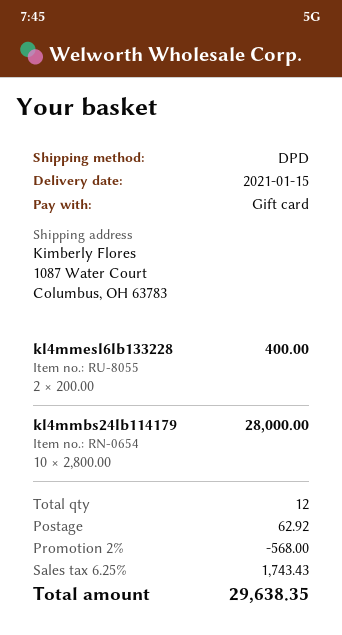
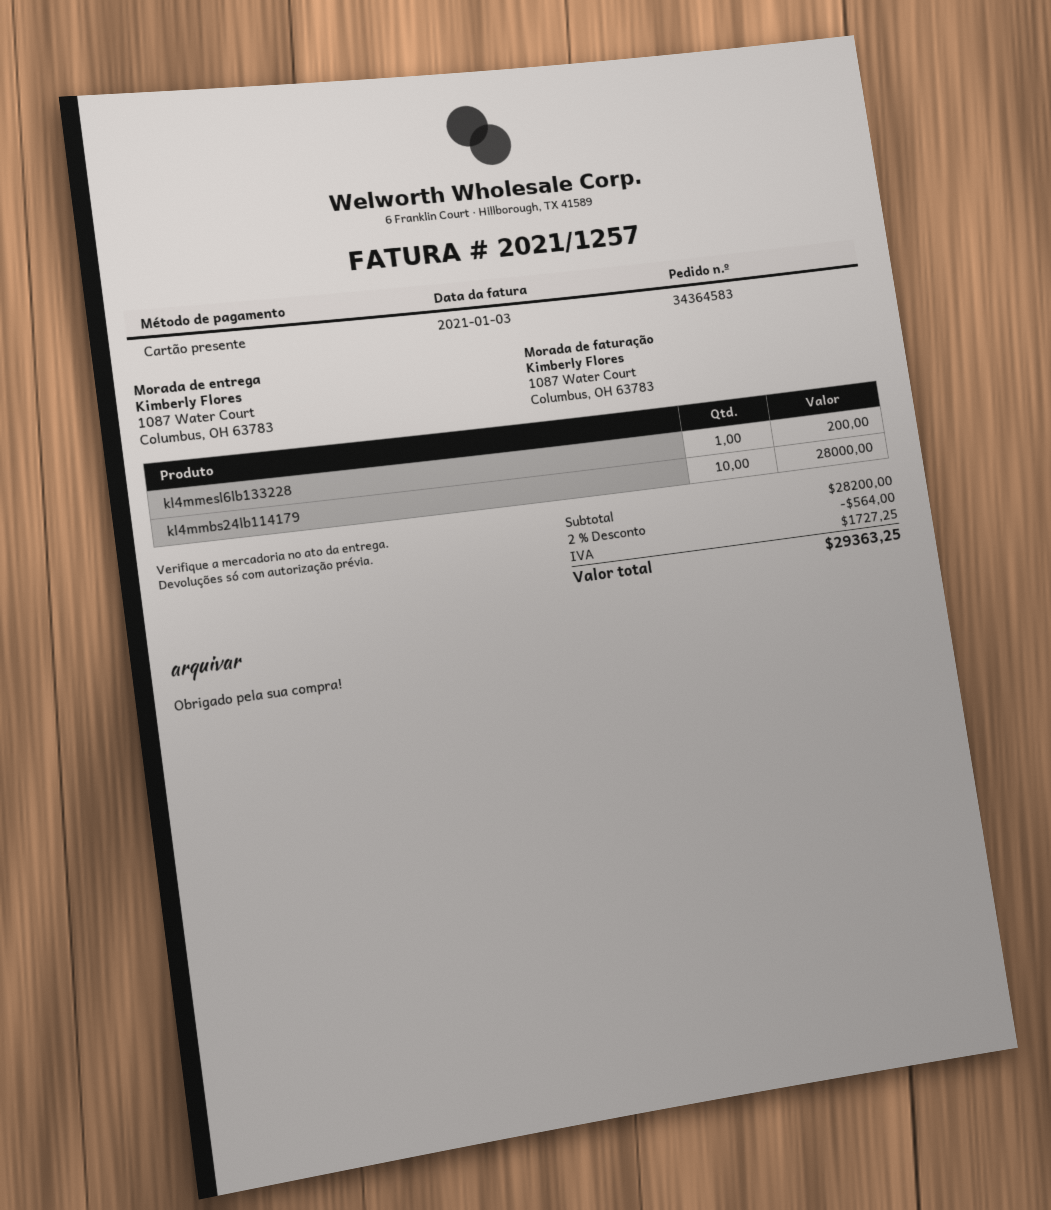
kl4mmesl6lb133228: 2 for 400.00 -> 1 for 200.00
discount: 2% = 568.00 -> 2% = 564.00
shipping: 62.92 -> none
tax: 1743.43 -> 1727.25
total: 29638.35 -> 29363.25

